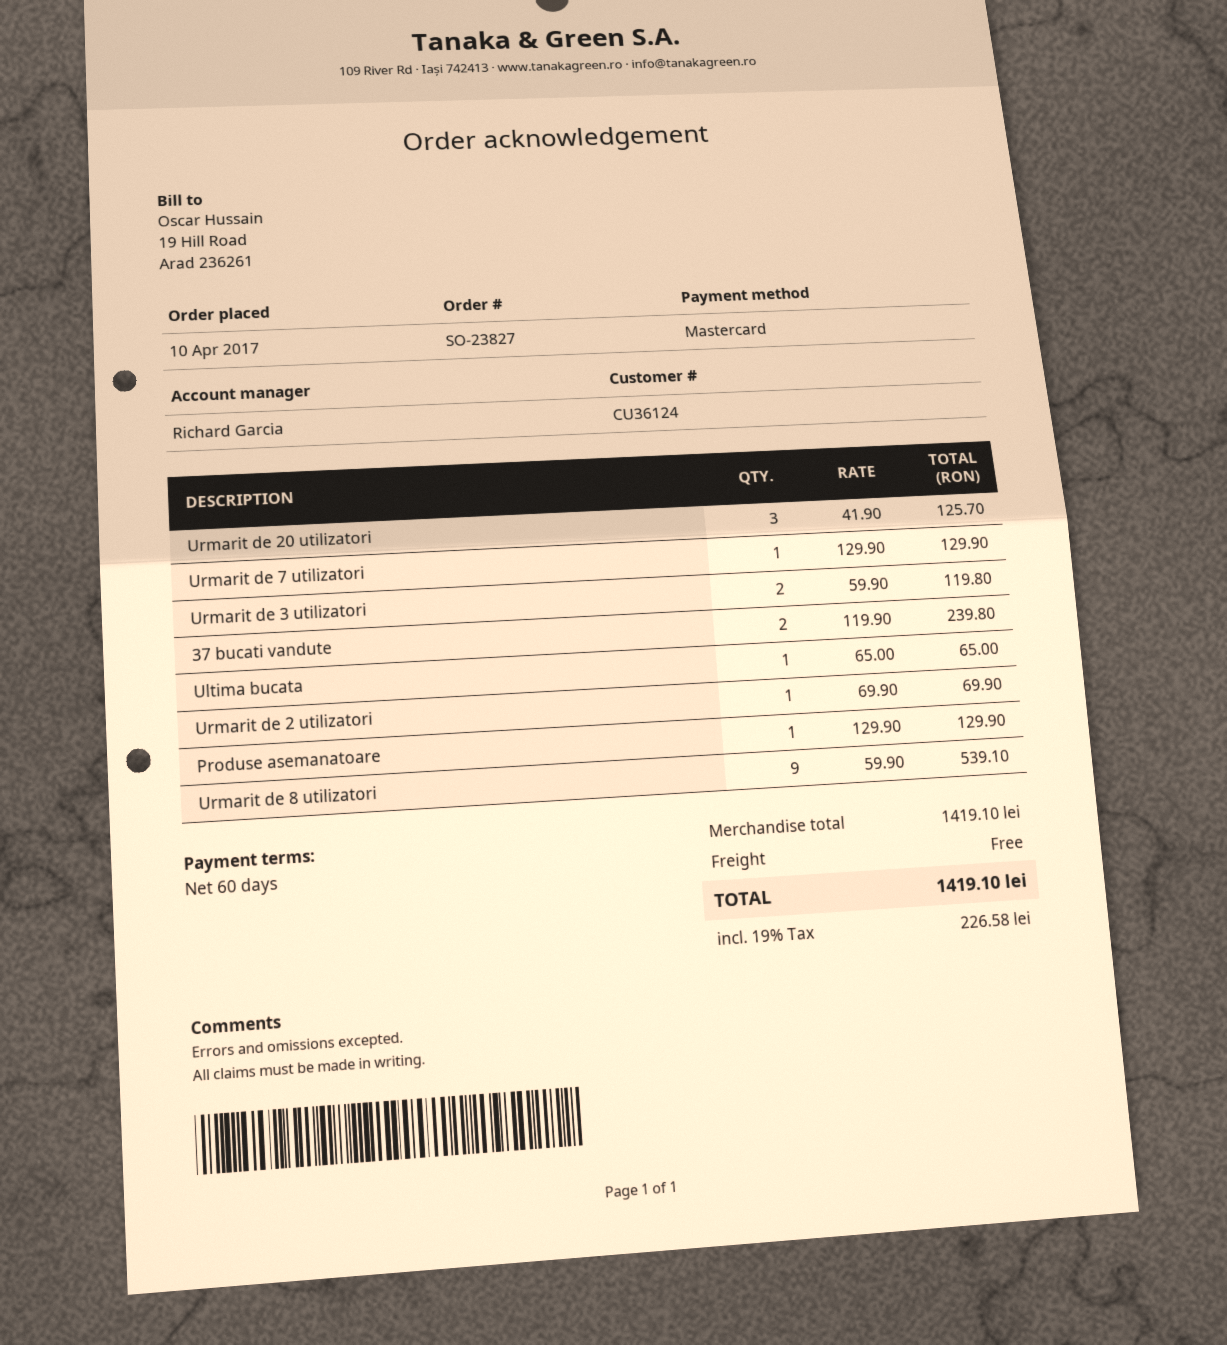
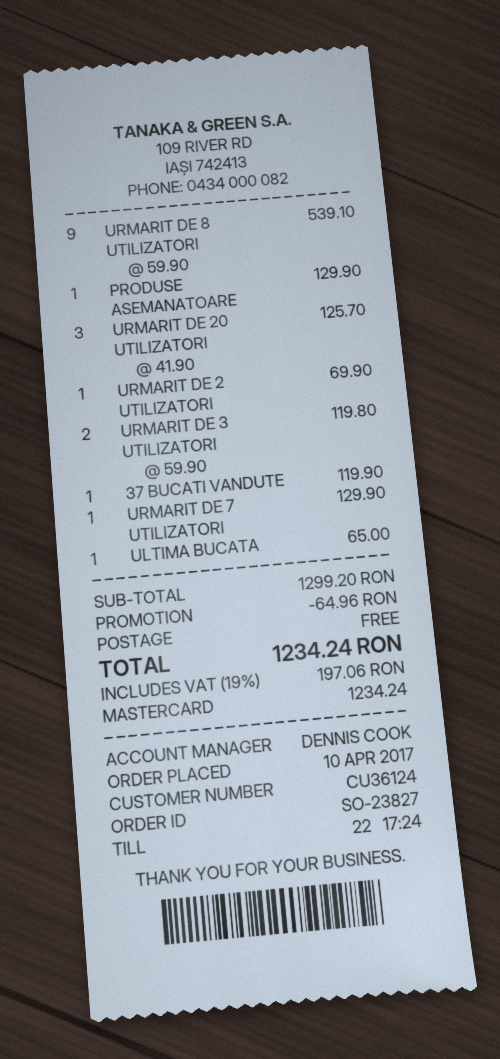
sales rep: Richard Garcia -> DENNIS COOK
37 bucati vandute: 2 x 119.90 = 239.80 -> 1 x 119.90 = 119.90
subtotal: 1419.10 -> 1299.20
discount: none -> 64.96
tax: 19% = 226.58 -> 19% = 197.06
total: 1419.10 -> 1234.24

